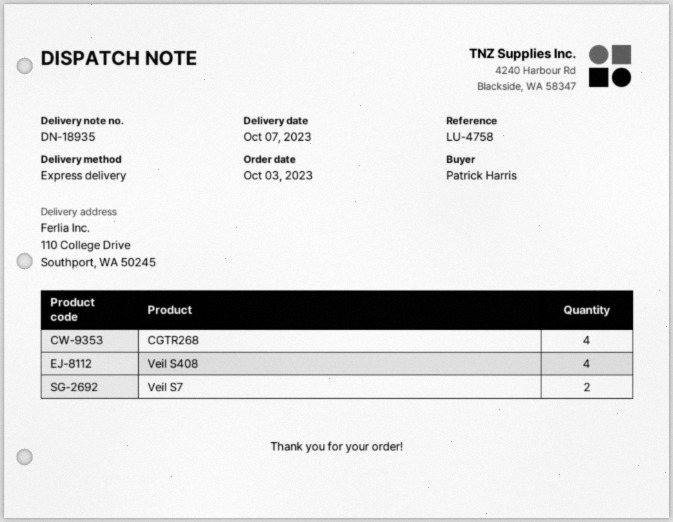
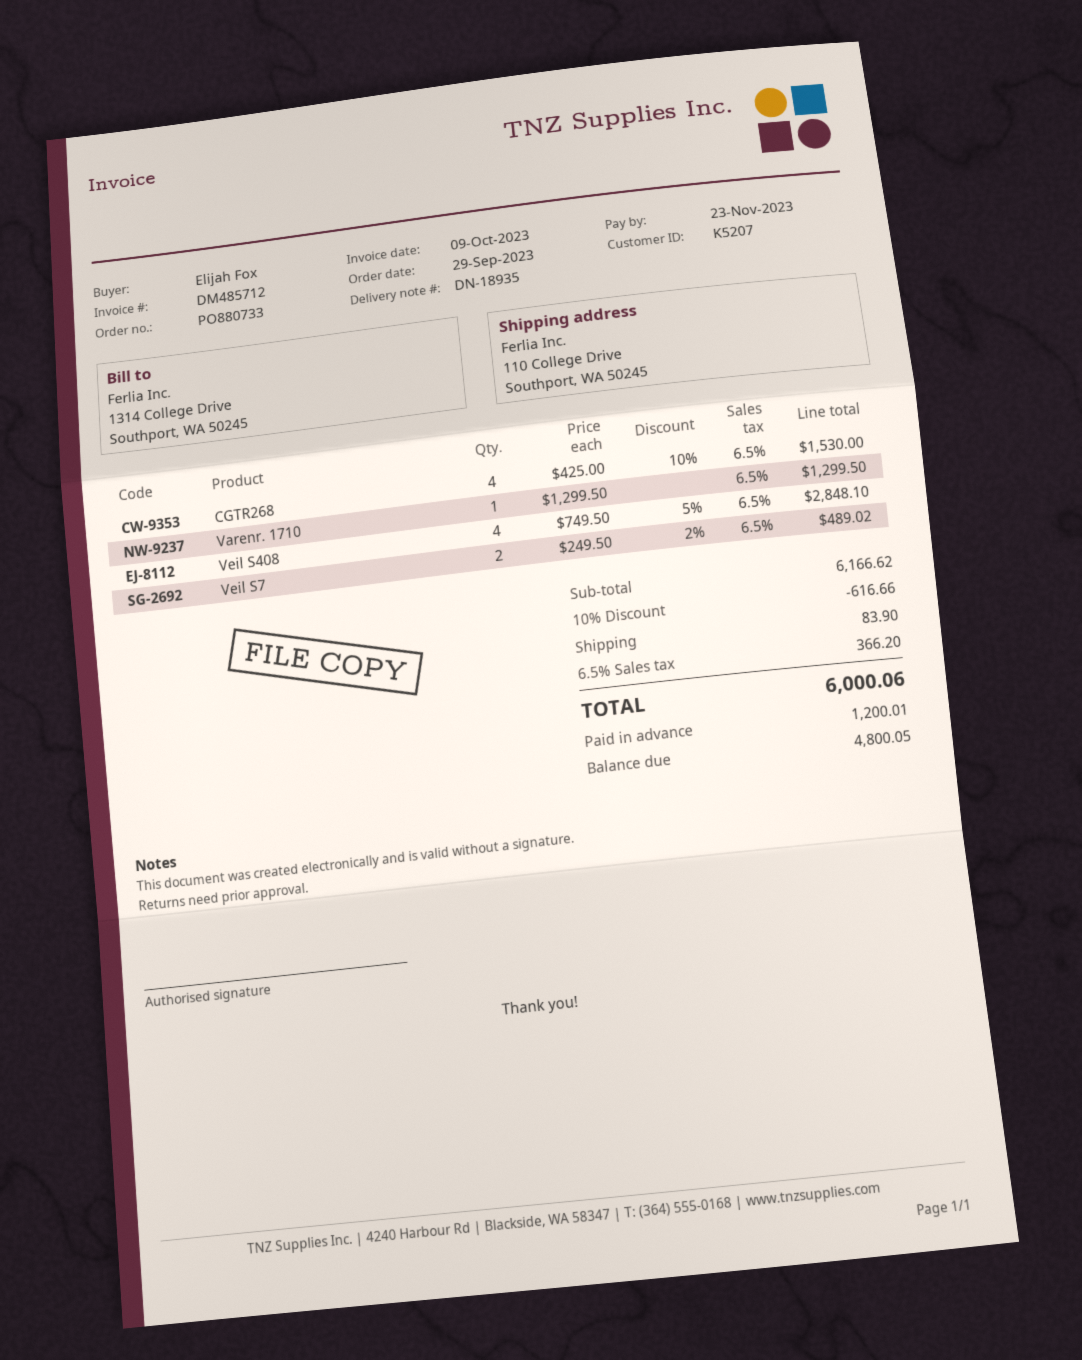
order date: 2023-10-03 -> 2023-09-29
ordered by: Patrick Harris -> Elijah Fox
Varenr. 1710: none -> 1

